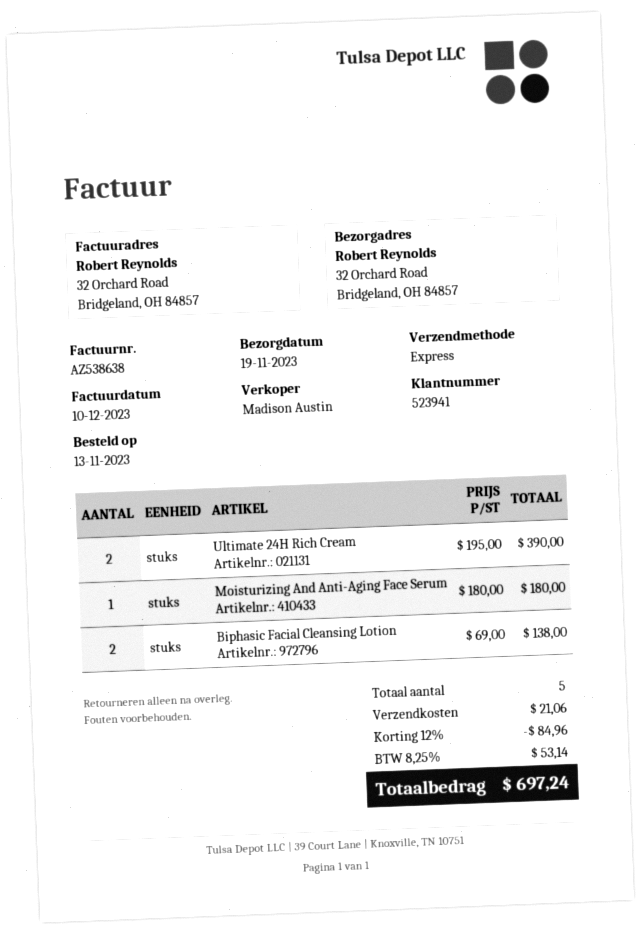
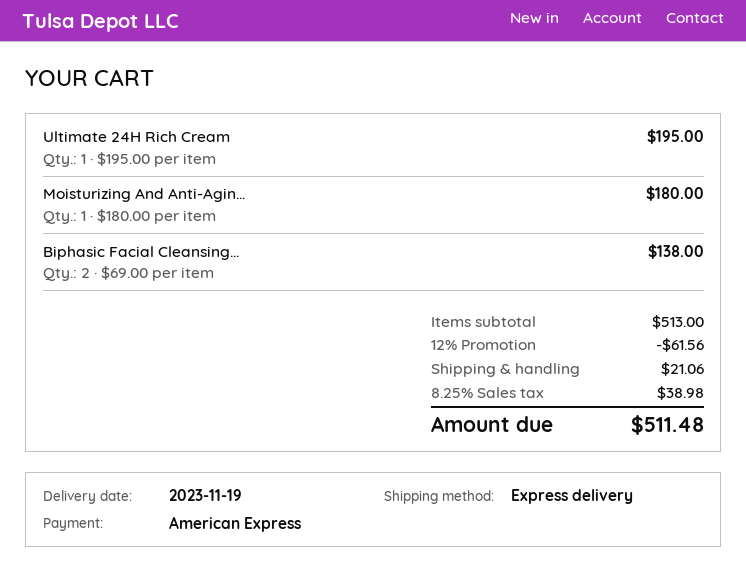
Ultimate 24H Rich Cream: 2 x 195.00 = 390.00 -> 1 x 195.00 = 195.00
discount: 12% = 84.96 -> 12% = 61.56
tax: 8.25% = 53.14 -> 8.25% = 38.98
total: 697.24 -> 511.48

